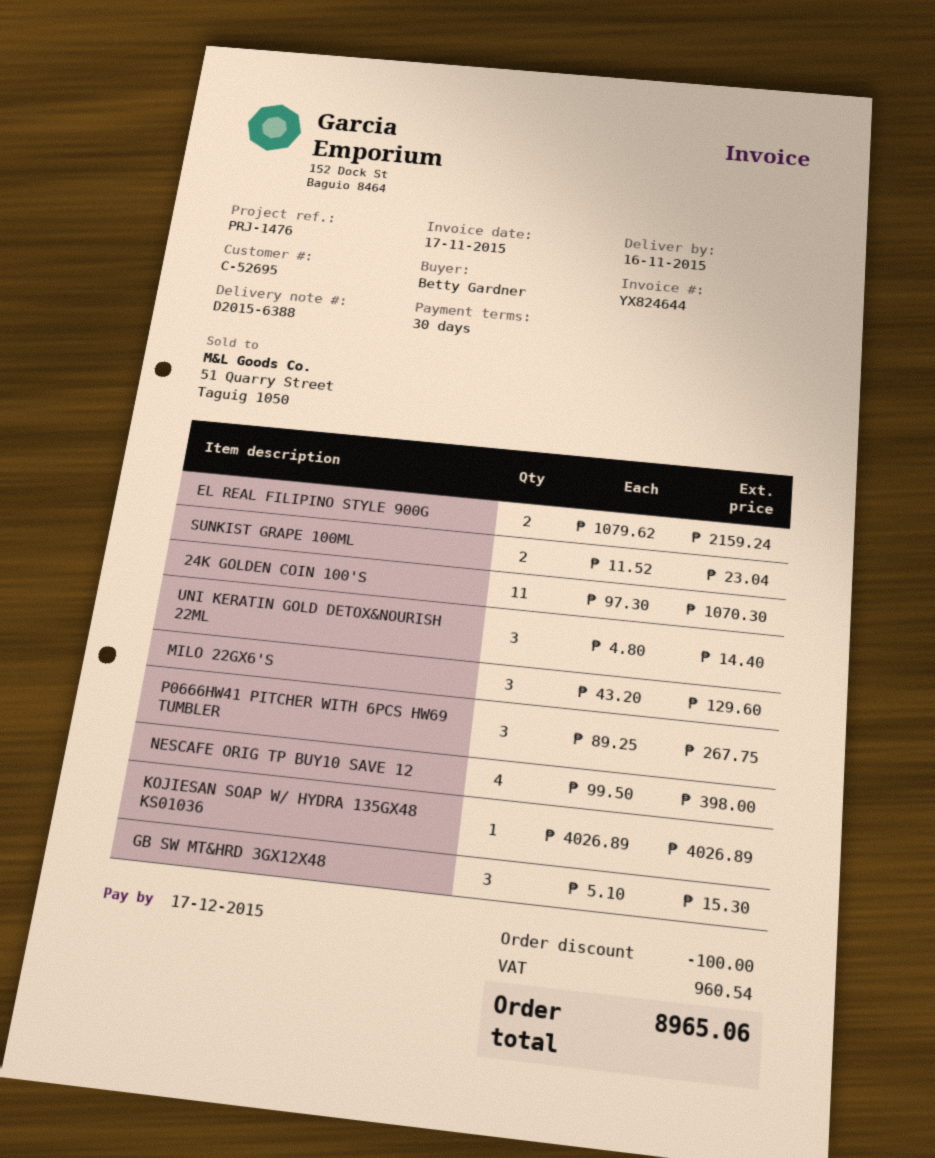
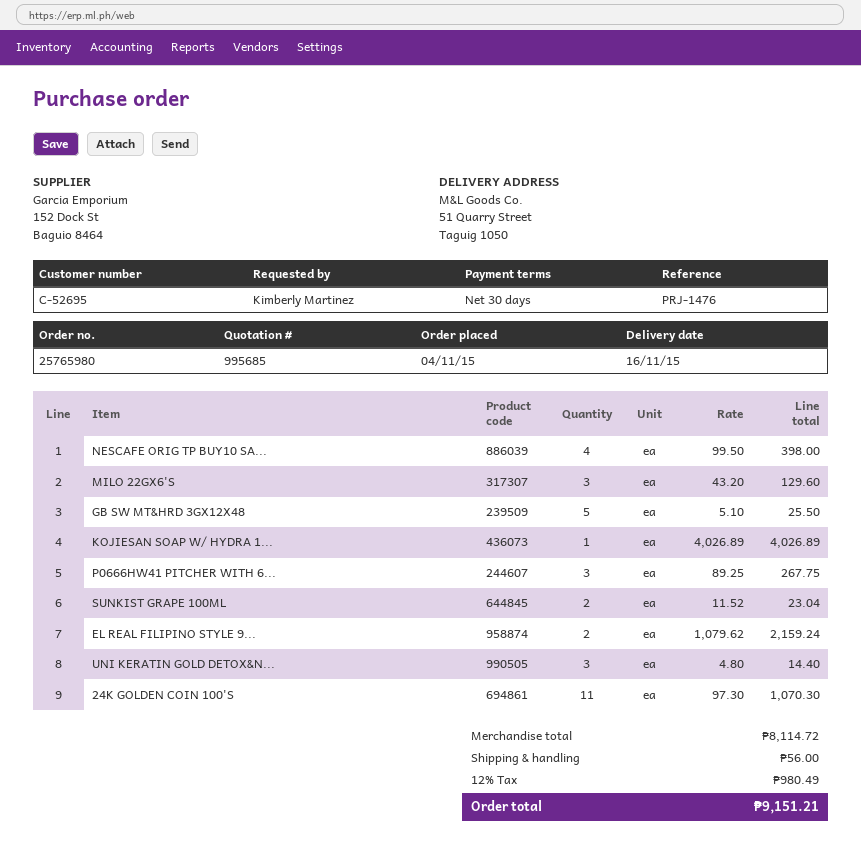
ordered by: Betty Gardner -> Kimberly Martinez
GB SW MT&HRD 3GX12X48: 3 x 5.10 = 15.30 -> 5 x 5.10 = 25.50
discount: 100.00 -> none
shipping: none -> 56.00
tax: 960.54 -> 980.49
total: 8965.06 -> 9151.21

